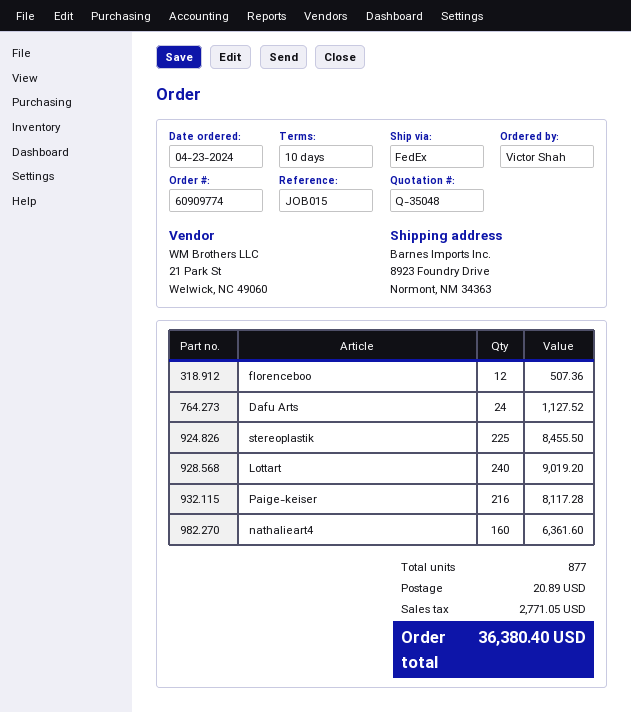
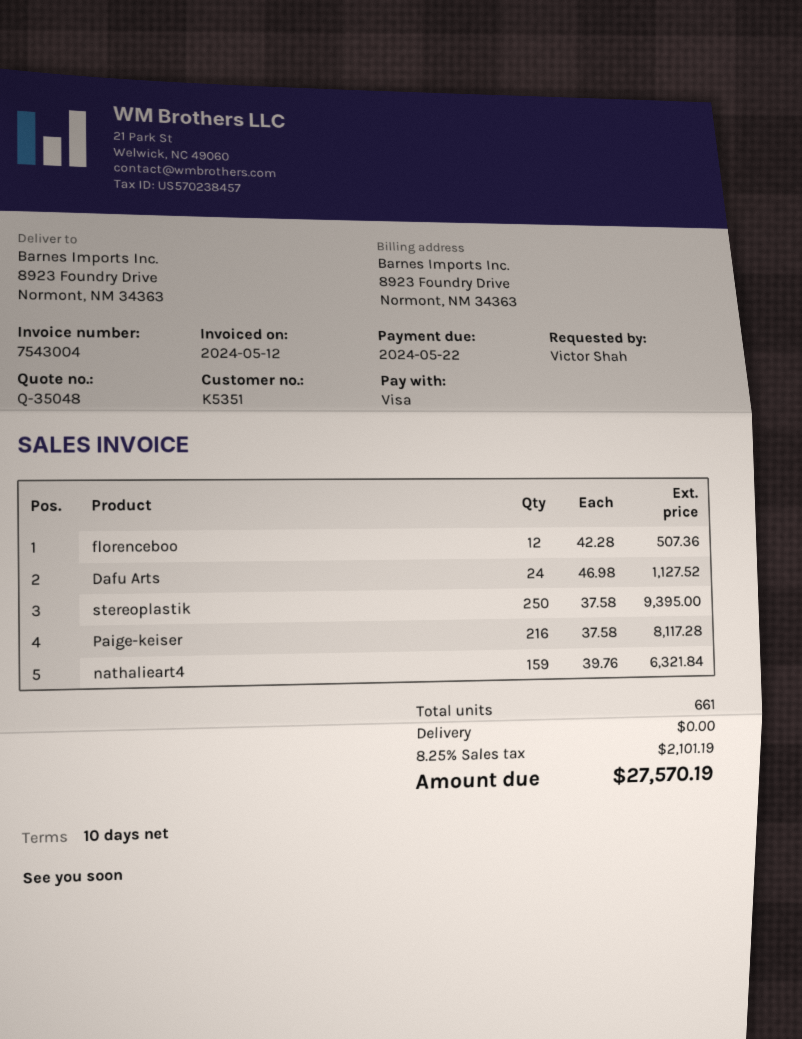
stereoplastik: 225 for 8455.50 -> 250 for 9395.00
Lottart: 240 for 9019.20 -> none
nathalieart4: 160 for 6361.60 -> 159 for 6321.84
total quantity: 877 -> 661
shipping: 20.89 -> 0.00
tax: 2771.05 -> 2101.19
total: 36380.40 -> 27570.19

